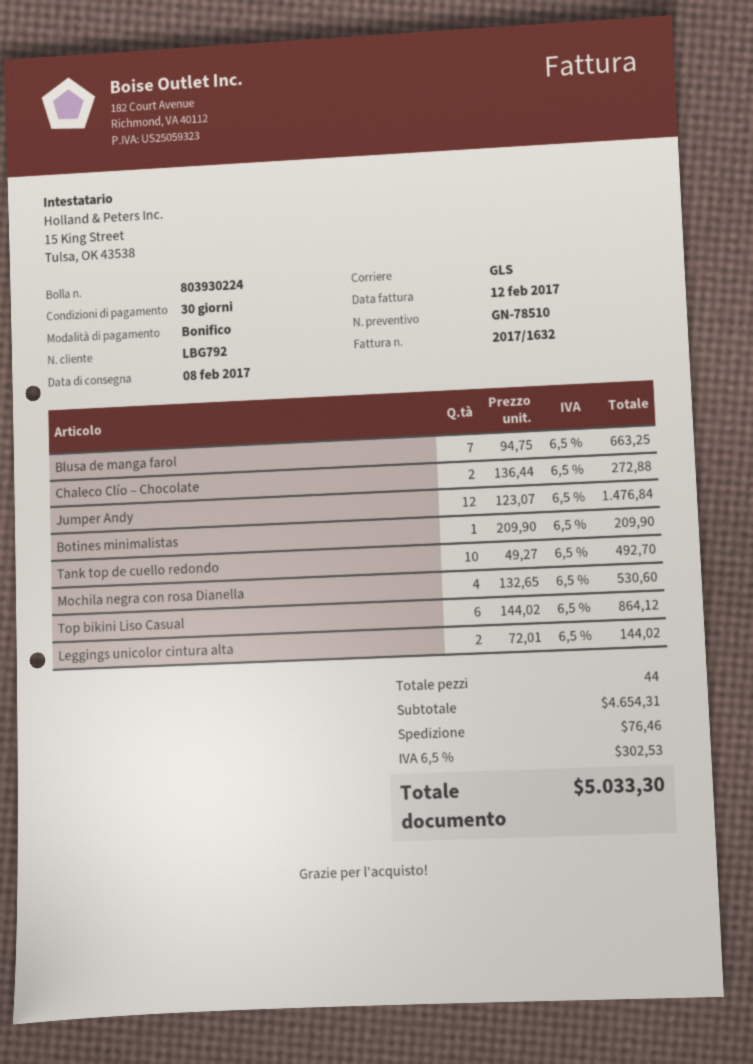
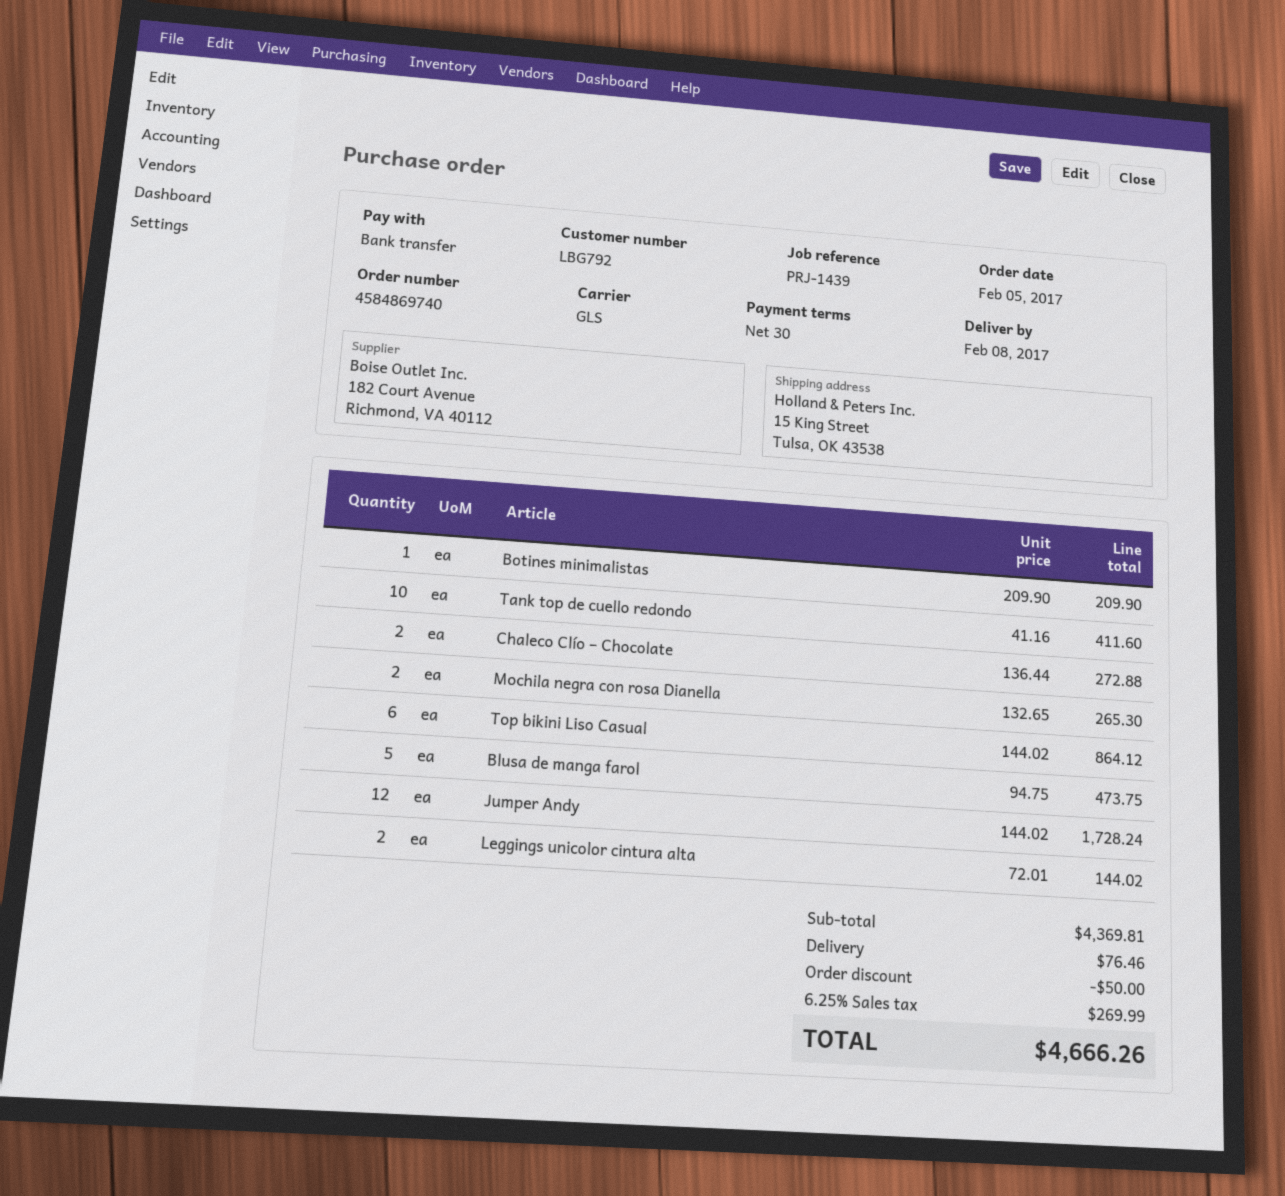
Blusa de manga farol: 7 x 94.75 = 663.25 -> 5 x 94.75 = 473.75
Jumper Andy: 12 x 123.07 = 1476.84 -> 12 x 144.02 = 1728.24
Tank top de cuello redondo: 10 x 49.27 = 492.70 -> 10 x 41.16 = 411.60
Mochila negra con rosa Dianella: 4 x 132.65 = 530.60 -> 2 x 132.65 = 265.30
subtotal: 4654.31 -> 4369.81
discount: none -> 50.00
tax: 6.5% = 302.53 -> 6.25% = 269.99
total: 5033.30 -> 4666.26

